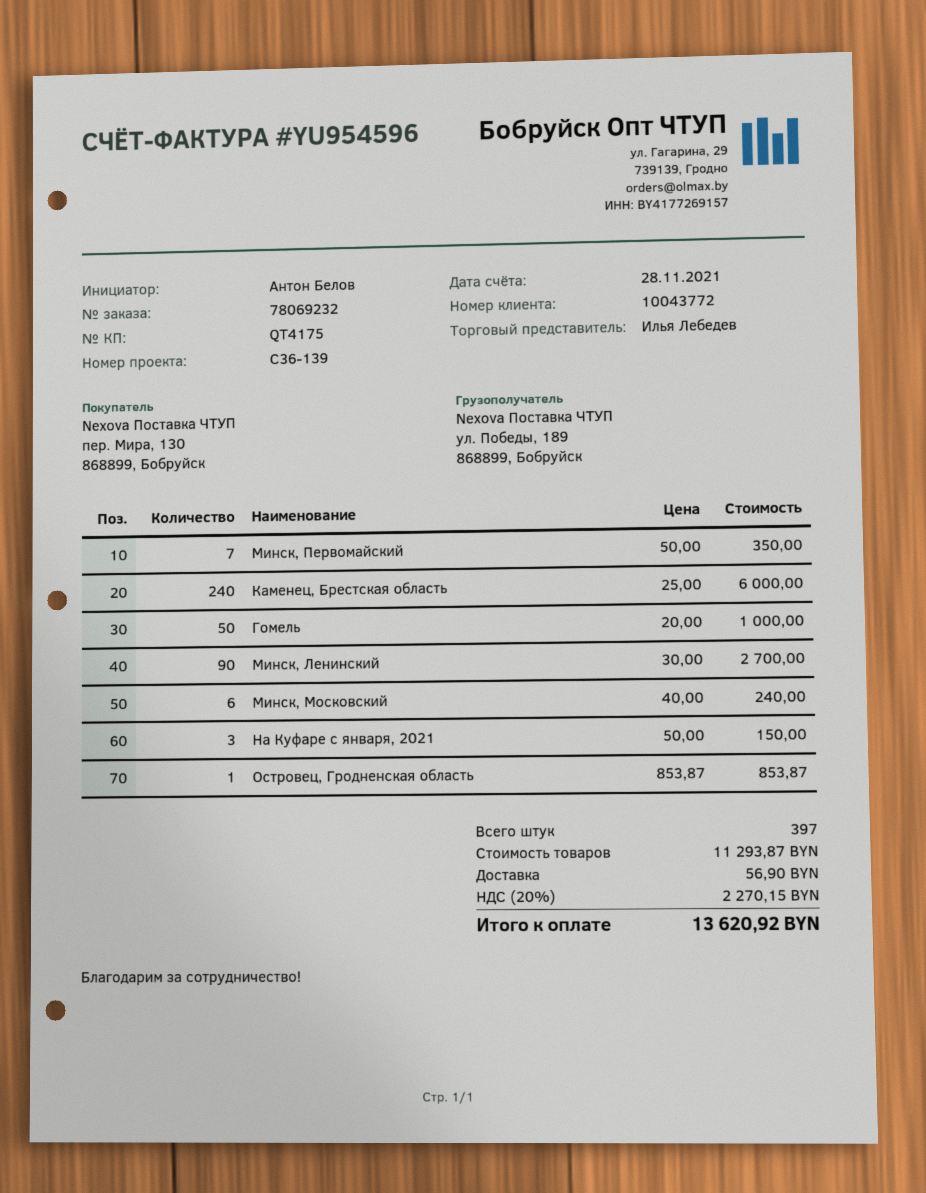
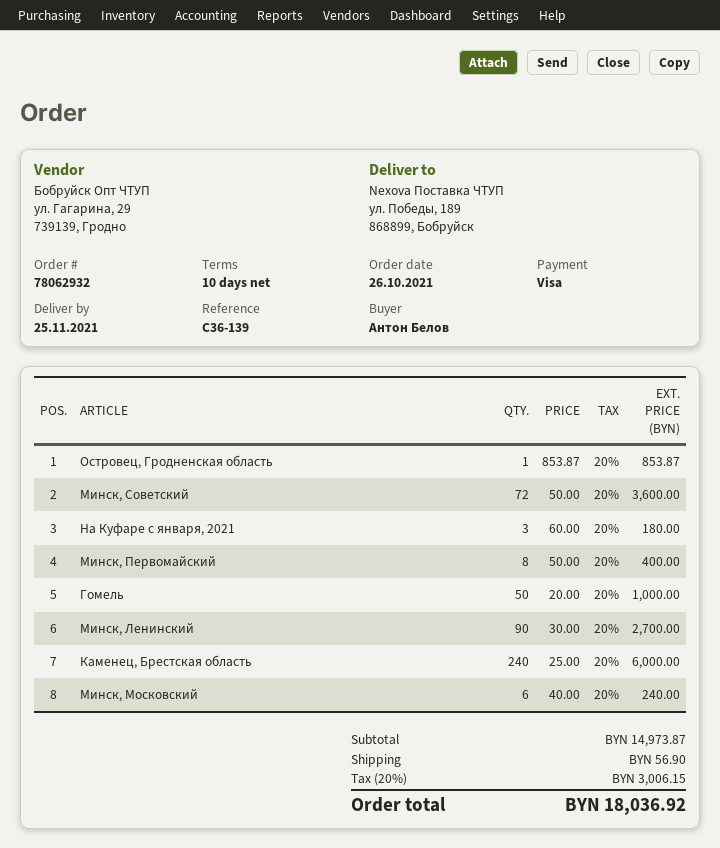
order number: 78069232 -> 78062932
Минск, Первомайский: 7 x 50.00 = 350.00 -> 8 x 50.00 = 400.00
На Куфаре с января, 2021: 3 x 50.00 = 150.00 -> 3 x 60.00 = 180.00
Минск, Советский: none -> 72 x 50.00 = 3600.00
subtotal: 11293.87 -> 14973.87
tax: 20% = 2270.15 -> 20% = 3006.15
total: 13620.92 -> 18036.92

